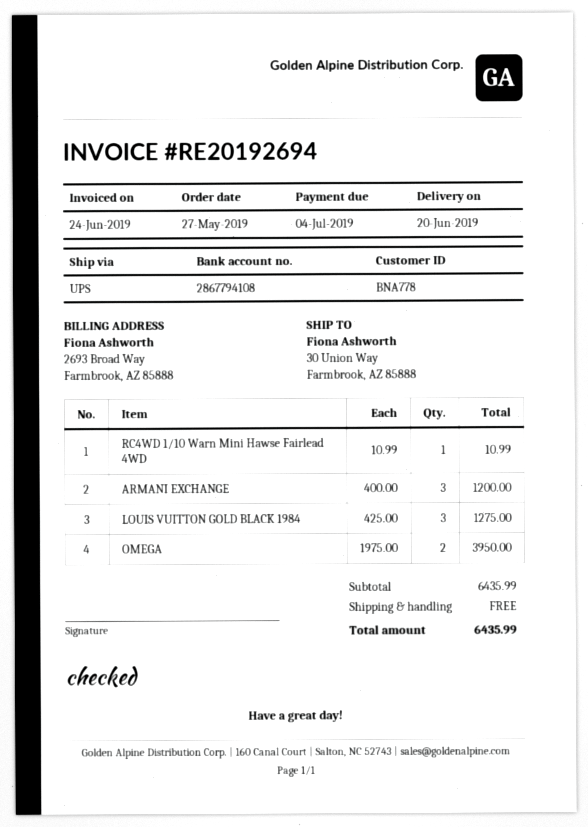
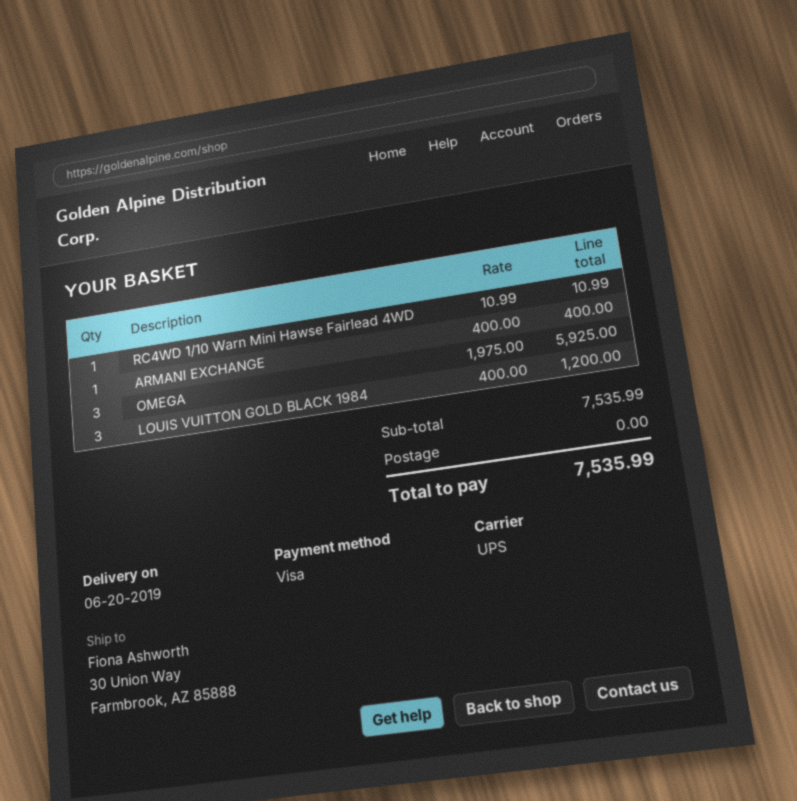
ARMANI EXCHANGE: 3 x 400.00 = 1200.00 -> 1 x 400.00 = 400.00
LOUIS VUITTON GOLD BLACK 1984: 3 x 425.00 = 1275.00 -> 3 x 400.00 = 1200.00
OMEGA: 2 x 1975.00 = 3950.00 -> 3 x 1975.00 = 5925.00
subtotal: 6435.99 -> 7535.99
total: 6435.99 -> 7535.99

